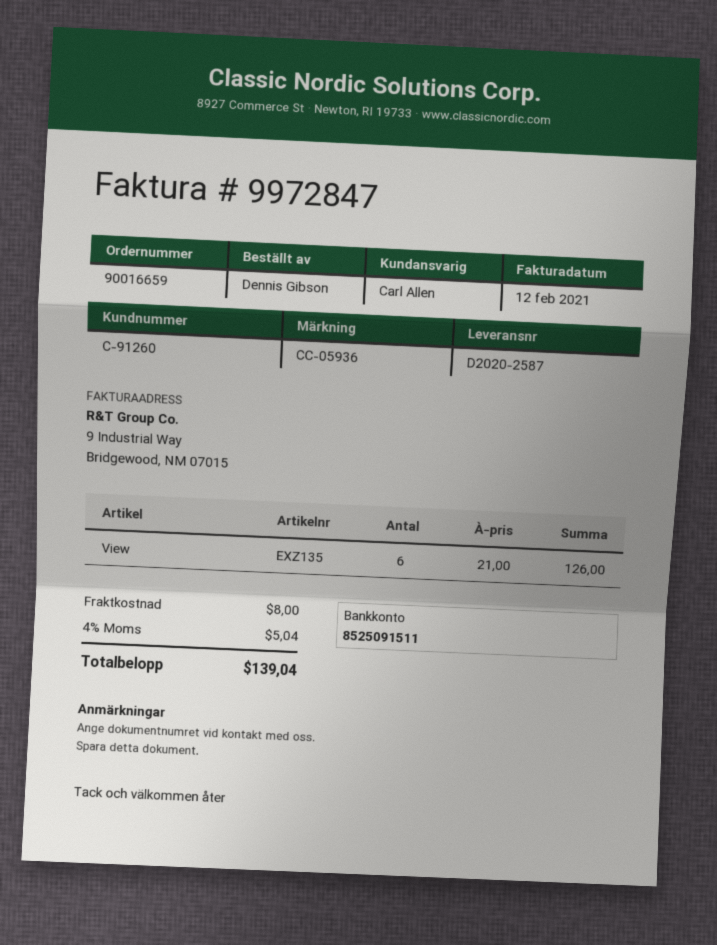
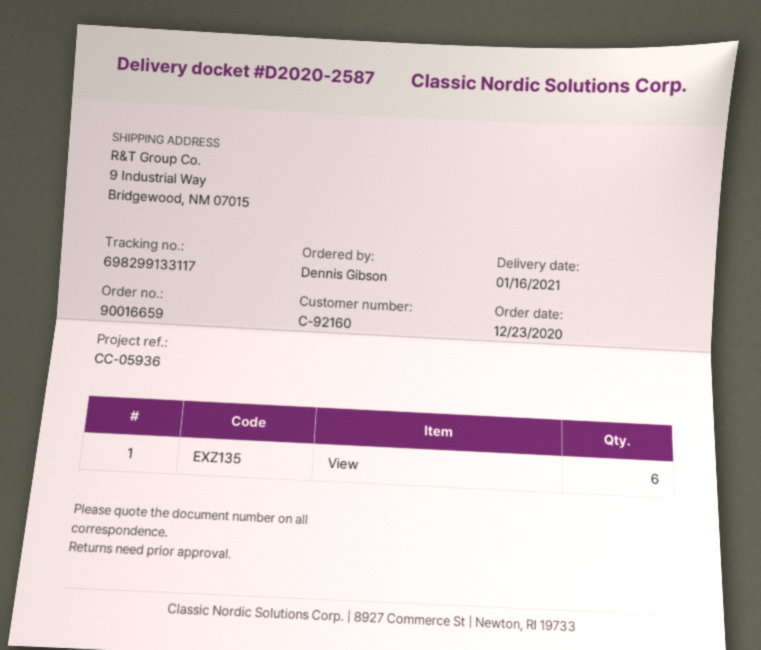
customer number: C-91260 -> C-92160

